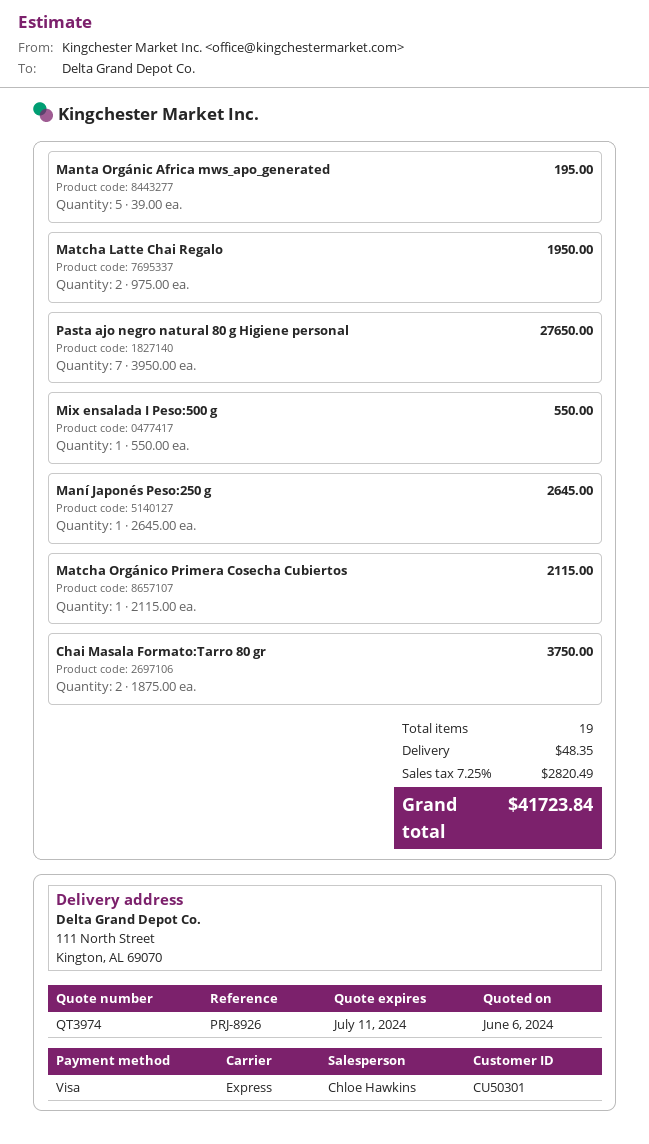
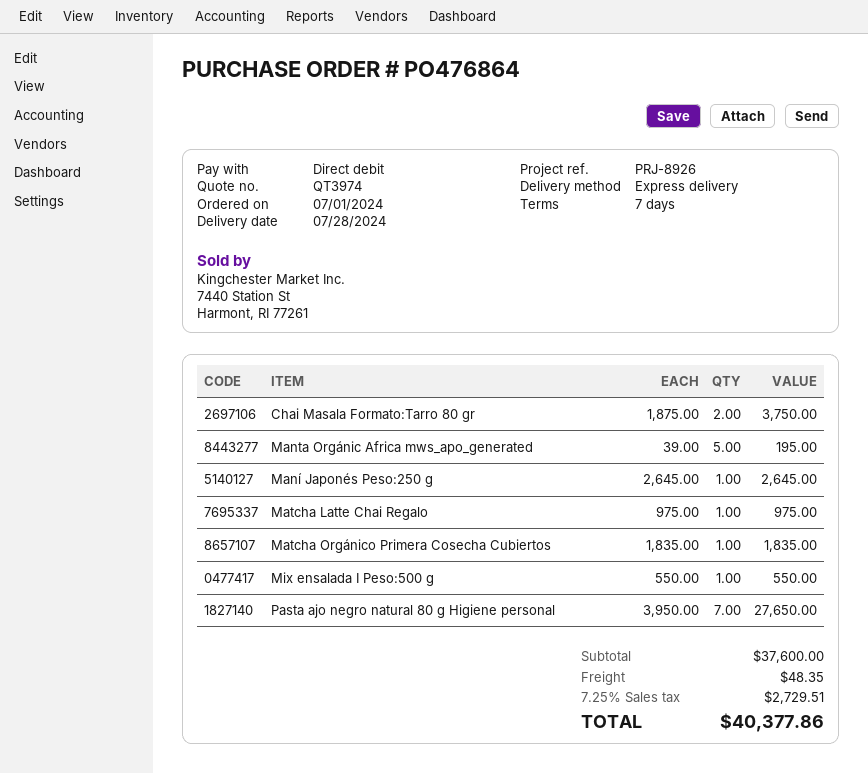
payment method: Visa -> direct debit
Matcha Latte Chai Regalo: 2 x 975.00 = 1950.00 -> 1 x 975.00 = 975.00
Matcha Orgánico Primera Cosecha Cubiertos: 1 x 2115.00 = 2115.00 -> 1 x 1835.00 = 1835.00
tax: 7.25% = 2820.49 -> 7.25% = 2729.51
total: 41723.84 -> 40377.86

